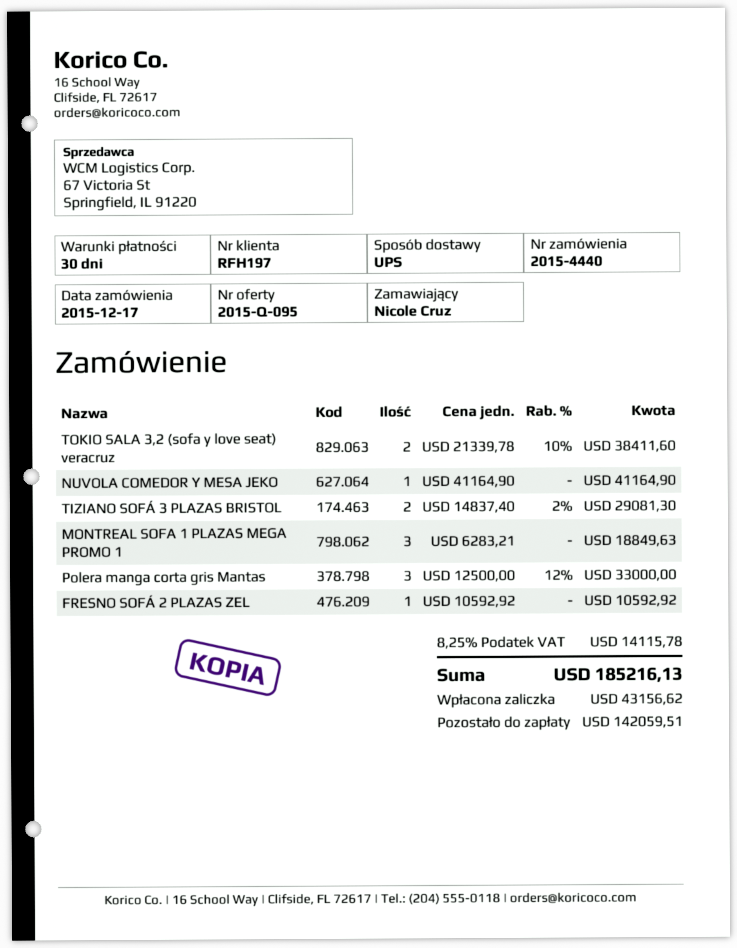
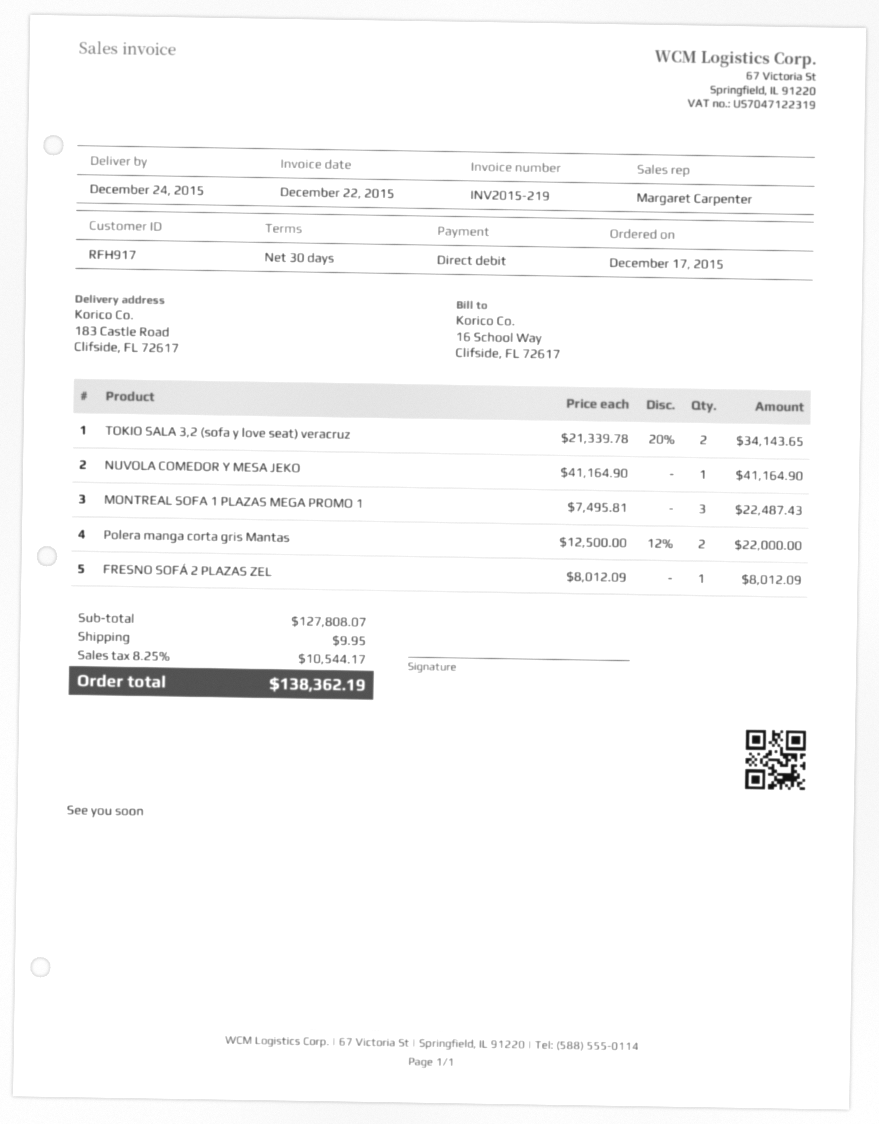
customer number: RFH197 -> RFH917
TOKIO SALA 3,2 (sofa y love seat) veracruz: 2 x 21339.78 - 10% = 38411.60 -> 2 x 21339.78 - 20% = 34143.65
TIZIANO SOFÁ 3 PLAZAS BRISTOL: 2 x 14837.40 - 2% = 29081.30 -> none
MONTREAL SOFA 1 PLAZAS MEGA PROMO 1: 3 x 6283.21 = 18849.63 -> 3 x 7495.81 = 22487.43
Polera manga corta gris Mantas: 3 x 12500.00 - 12% = 33000.00 -> 2 x 12500.00 - 12% = 22000.00
FRESNO SOFÁ 2 PLAZAS ZEL: 1 x 10592.92 = 10592.92 -> 1 x 8012.09 = 8012.09
shipping: none -> 9.95
tax: 8.25% = 14115.78 -> 8.25% = 10544.17
total: 185216.13 -> 138362.19

